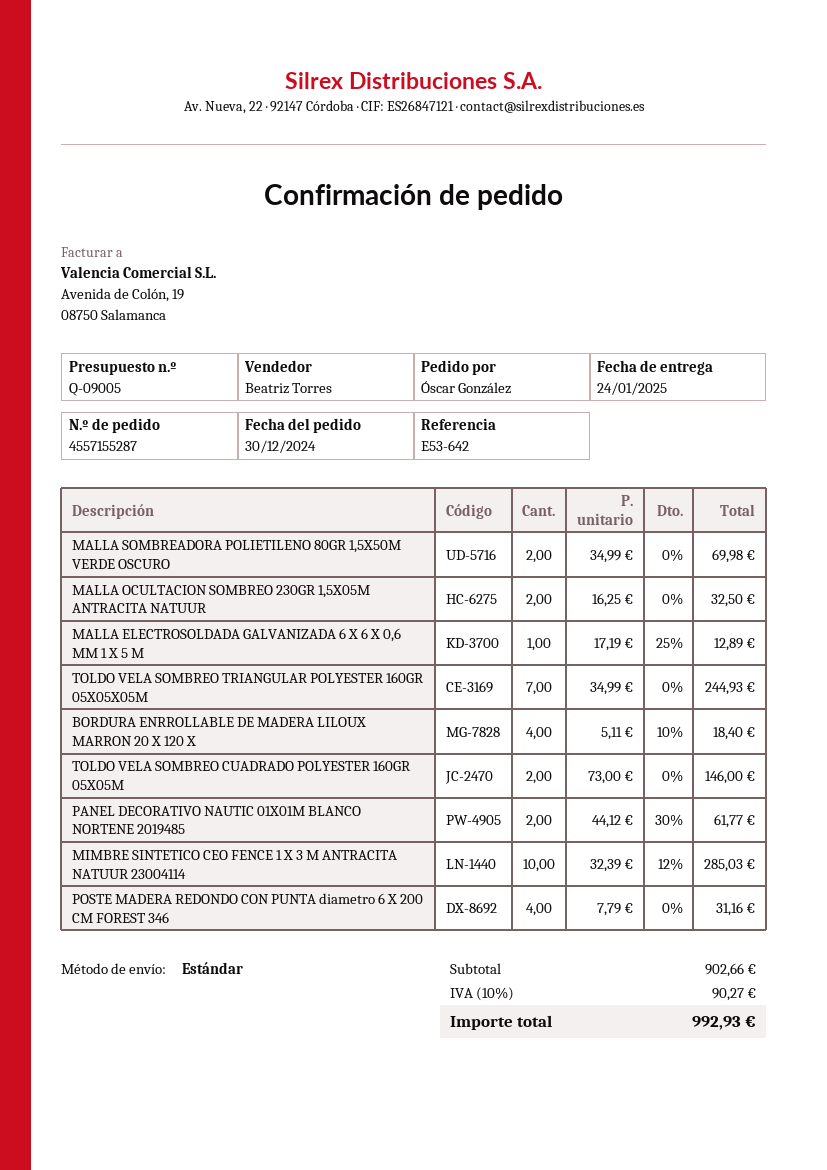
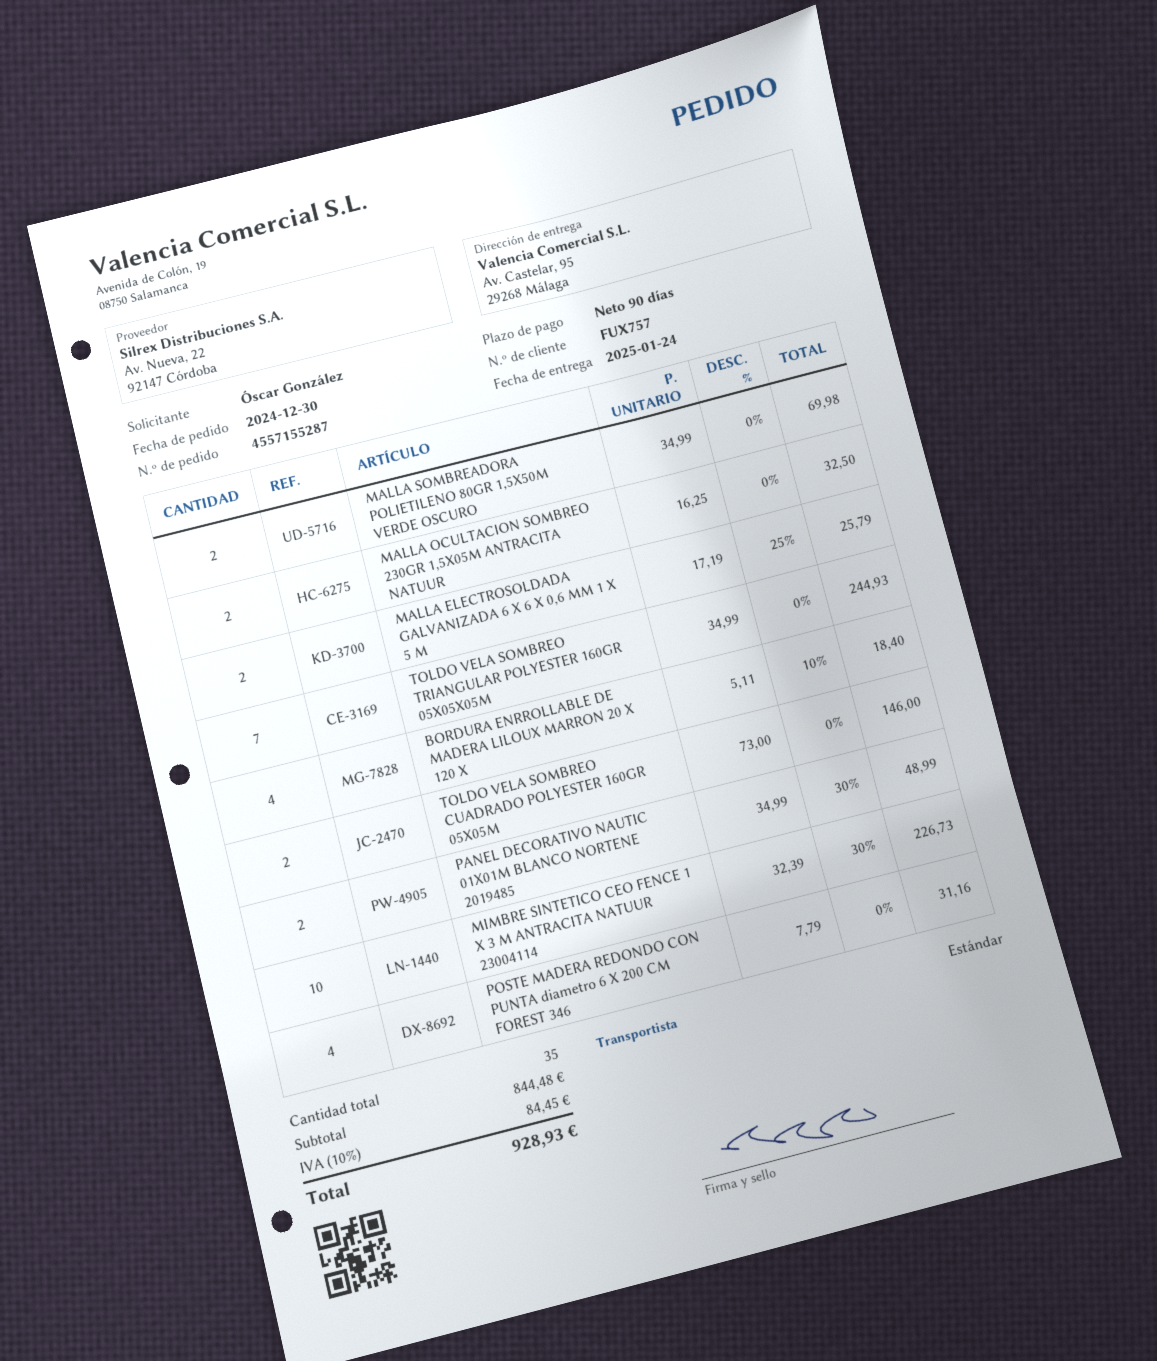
MALLA ELECTROSOLDADA GALVANIZADA 6 X 6 X 0,6 MM 1 X 5 M: 1 x 17.19 - 25% = 12.89 -> 2 x 17.19 - 25% = 25.79
PANEL DECORATIVO NAUTIC 01X01M BLANCO NORTENE 2019485: 2 x 44.12 - 30% = 61.77 -> 2 x 34.99 - 30% = 48.99
MIMBRE SINTETICO CEO FENCE 1 X 3 M ANTRACITA NATUUR 23004114: 10 x 32.39 - 12% = 285.03 -> 10 x 32.39 - 30% = 226.73
subtotal: 902.66 -> 844.48
tax: 10% = 90.27 -> 10% = 84.45
total: 992.93 -> 928.93

